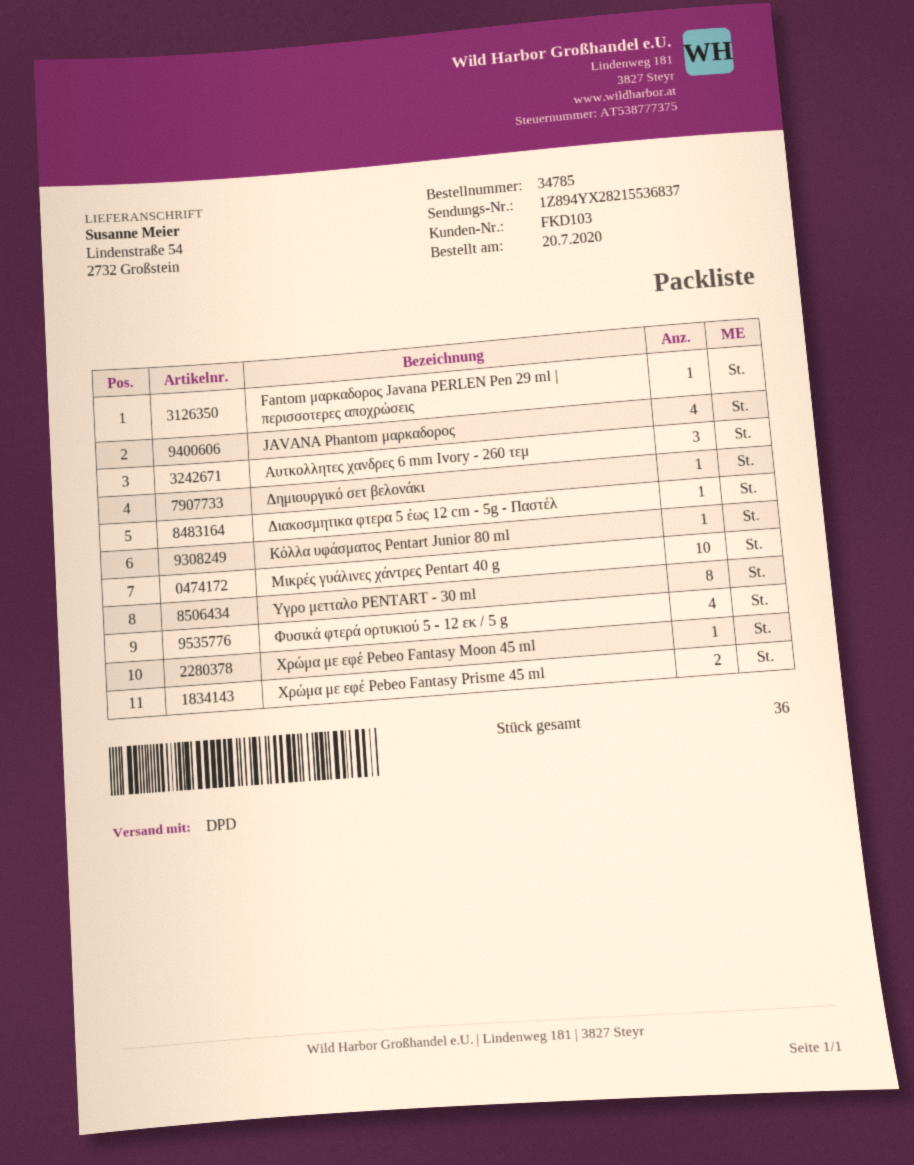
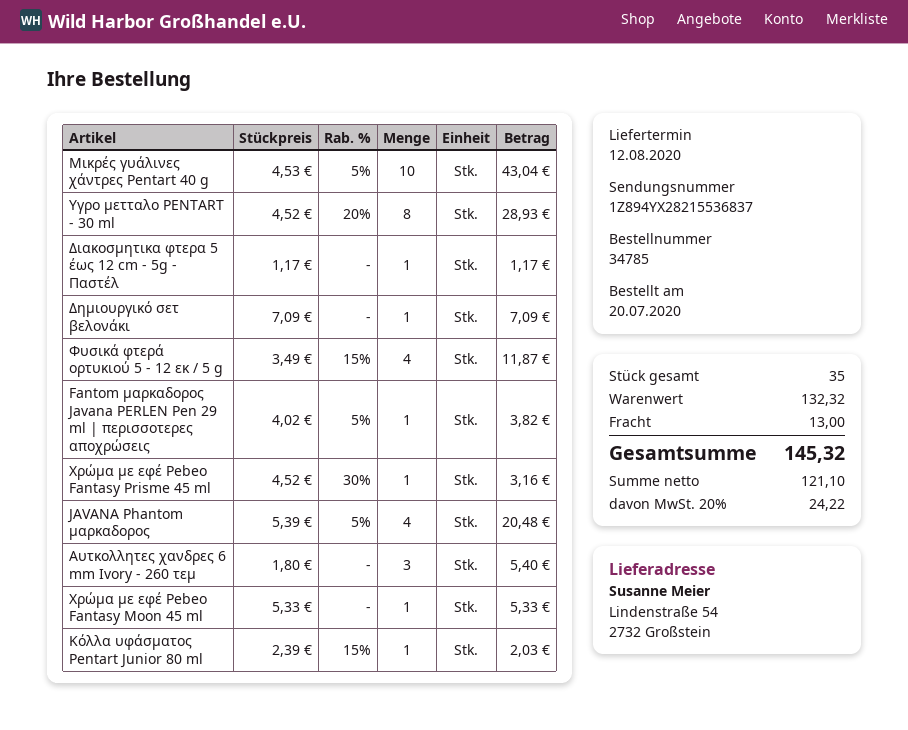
Χρώμα με εφέ Pebeo Fantasy Prisme 45 ml: 2 -> 1
total quantity: 36 -> 35

